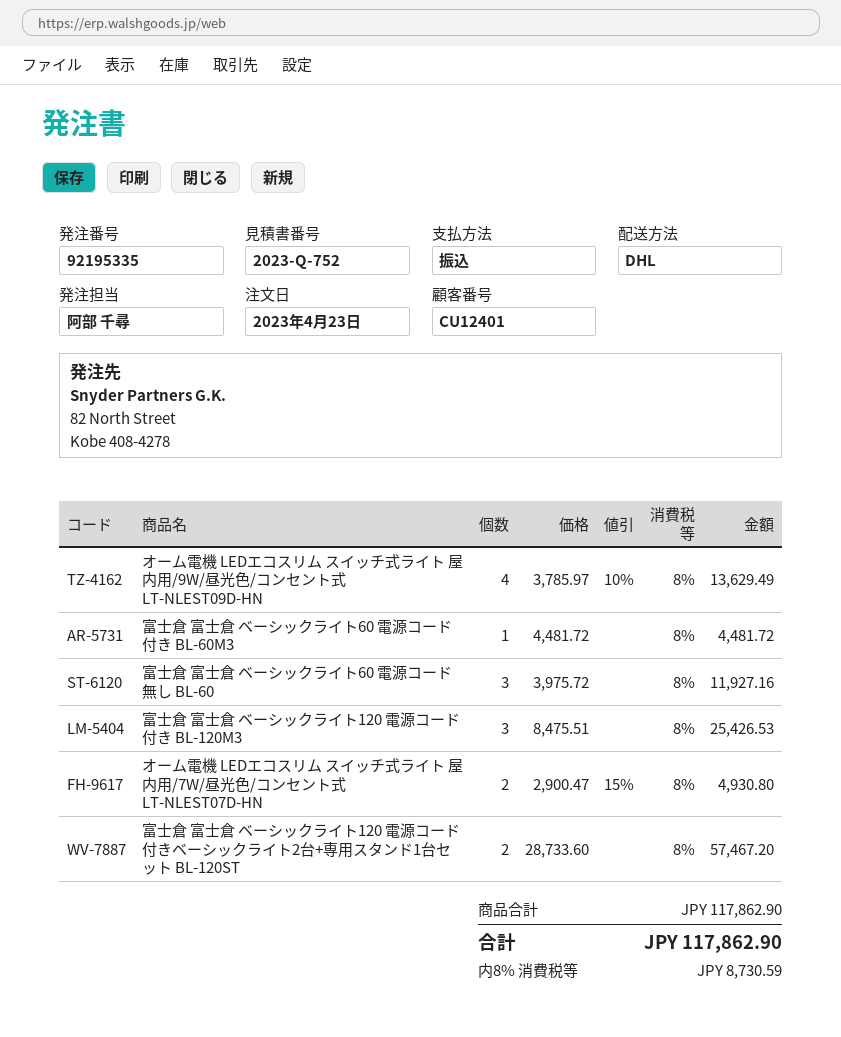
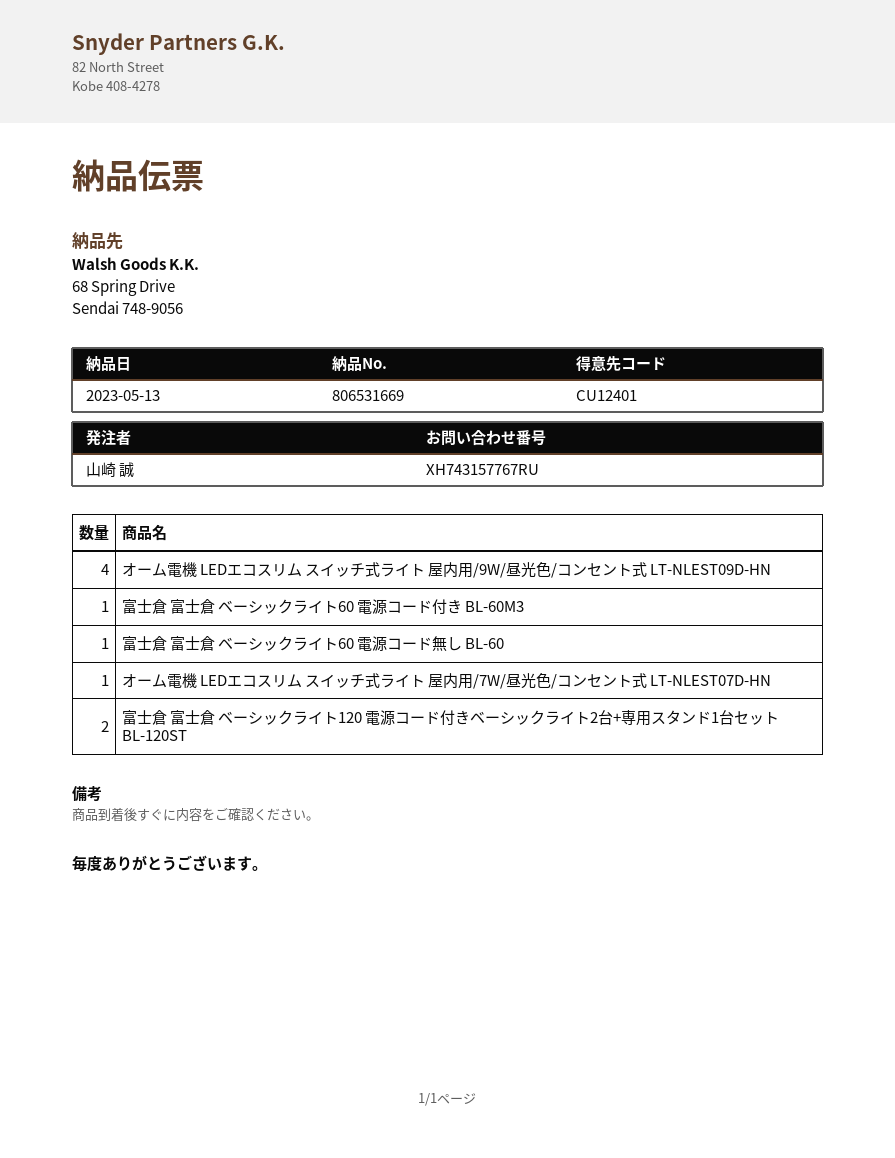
ordered by: 阿部 千尋 -> 山崎 誠
富士倉 富士倉 ベーシックライト60 電源コード無し BL-60: 3 -> 1
富士倉 富士倉 ベーシックライト120 電源コード付き BL-120M3: 3 -> none
オーム電機 LEDエコスリム スイッチ式ライト 屋内用/7W/昼光色/コンセント式 LT-NLEST07D-HN: 2 -> 1

